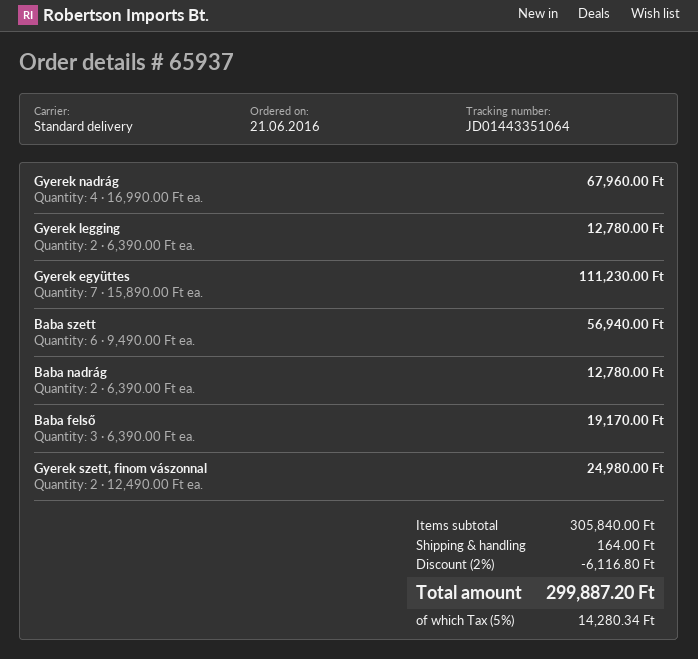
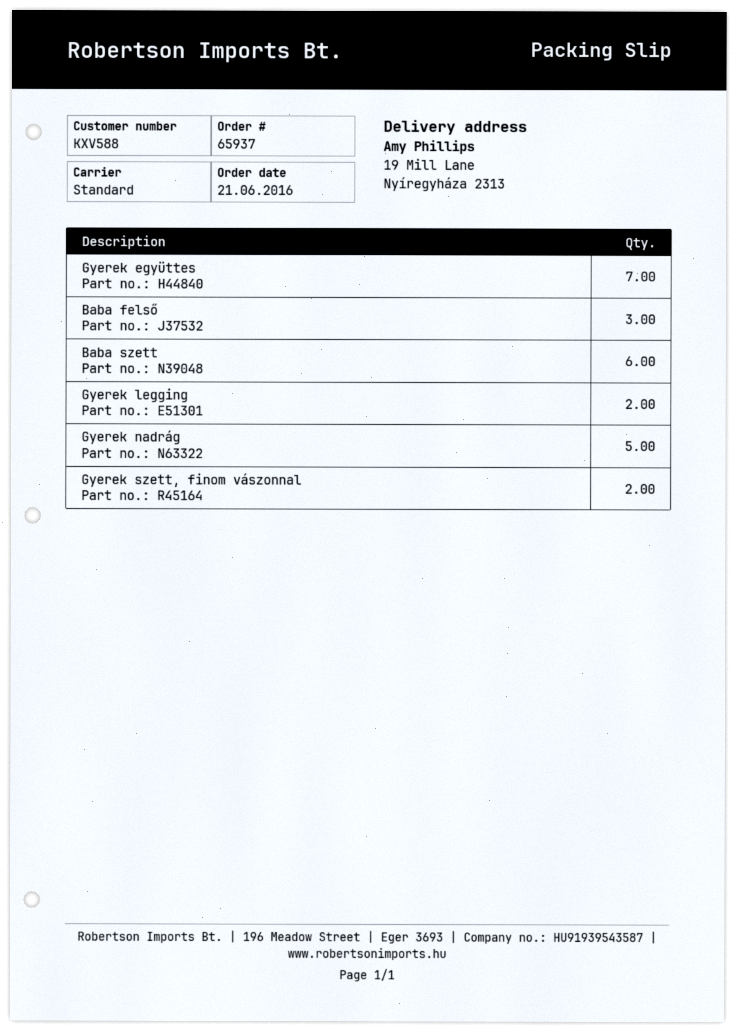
Gyerek nadrág: 4 -> 5
Baba nadrág: 2 -> none

